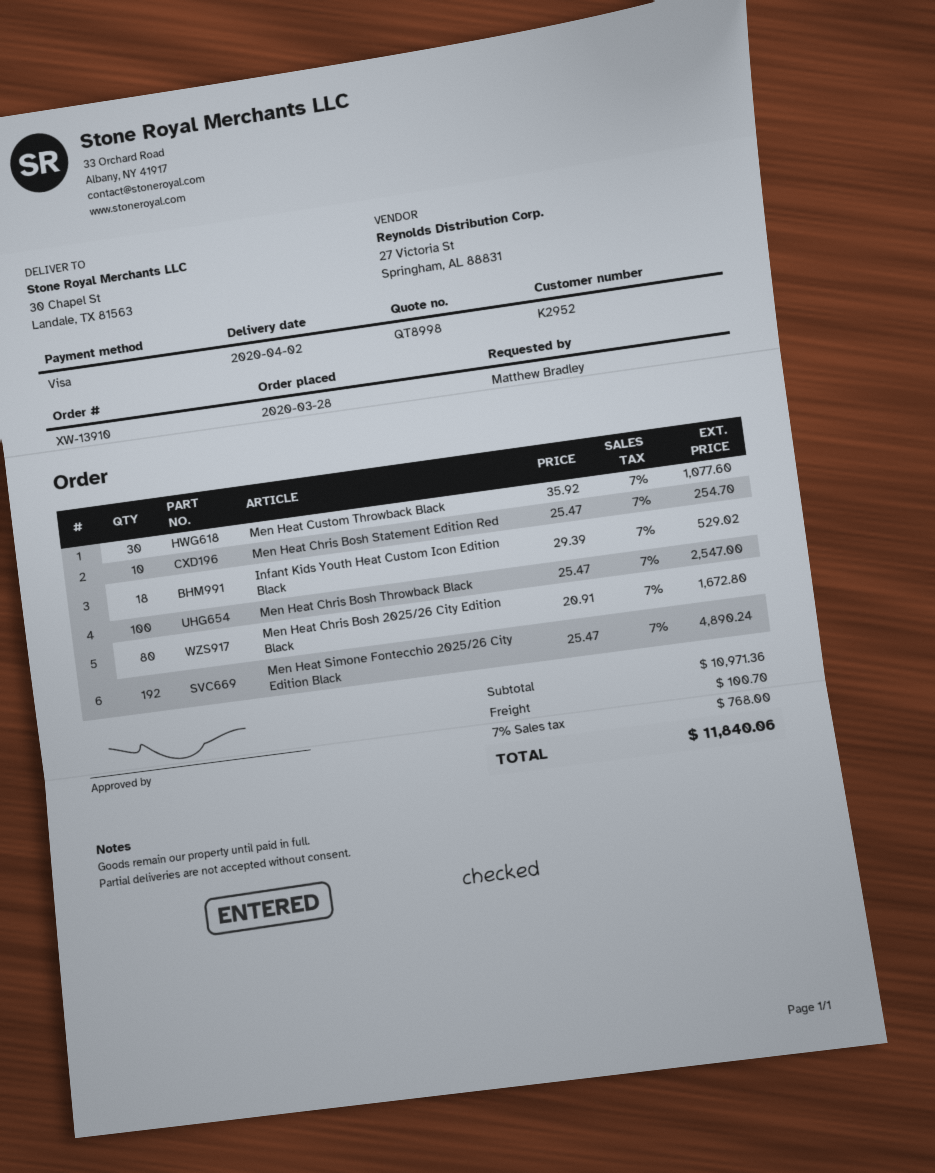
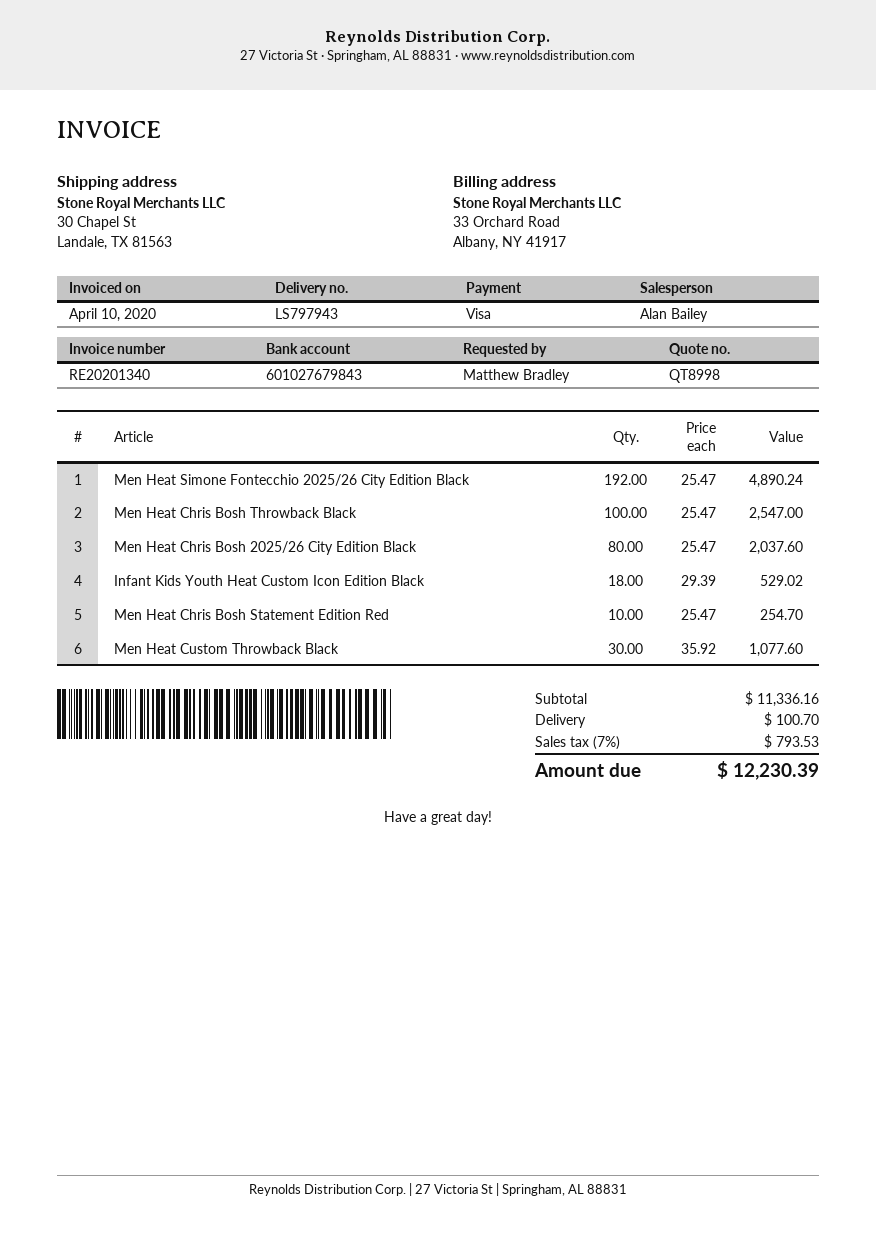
Men Heat Chris Bosh 2025/26 City Edition Black: 80 x 20.91 = 1672.80 -> 80 x 25.47 = 2037.60
subtotal: 10971.36 -> 11336.16
tax: 7% = 768.00 -> 7% = 793.53
total: 11840.06 -> 12230.39

